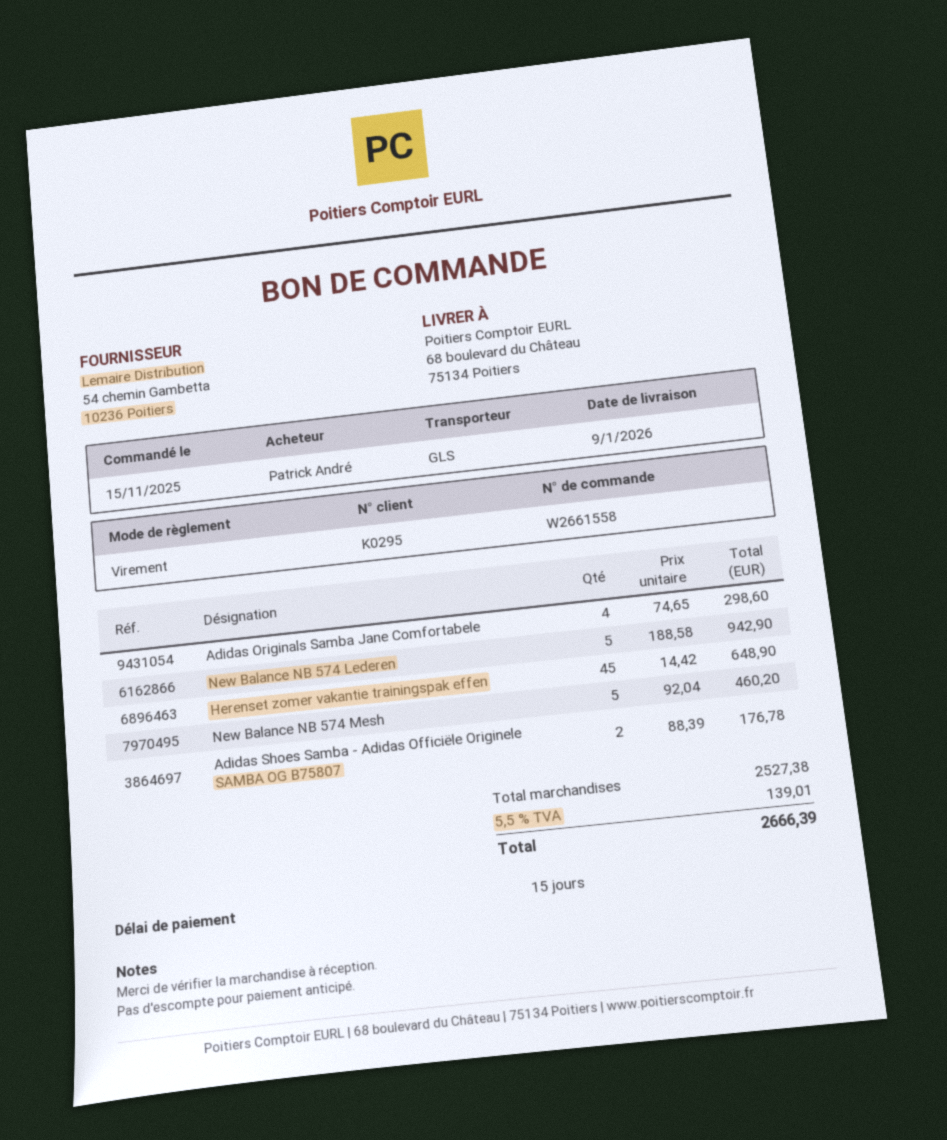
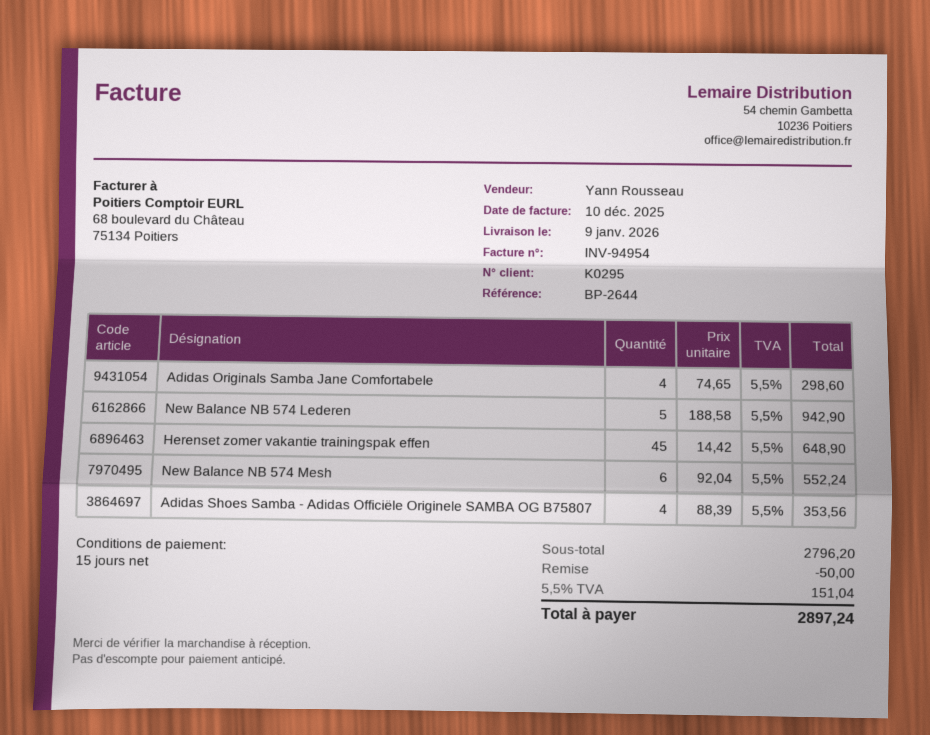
New Balance NB 574 Mesh: 5 x 92.04 = 460.20 -> 6 x 92.04 = 552.24
Adidas Shoes Samba - Adidas Officiële Originele SAMBA OG B75807: 2 x 88.39 = 176.78 -> 4 x 88.39 = 353.56
subtotal: 2527.38 -> 2796.20
discount: none -> 50.00
tax: 5.5% = 139.01 -> 5.5% = 151.04
total: 2666.39 -> 2897.24

